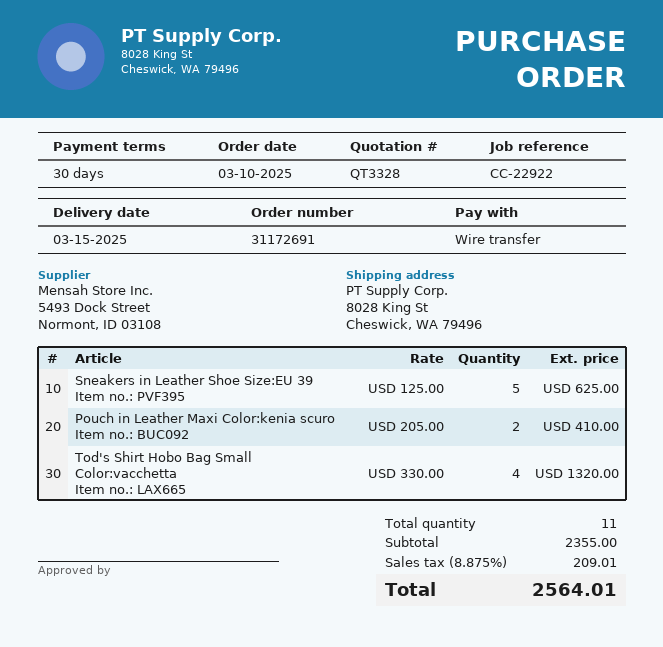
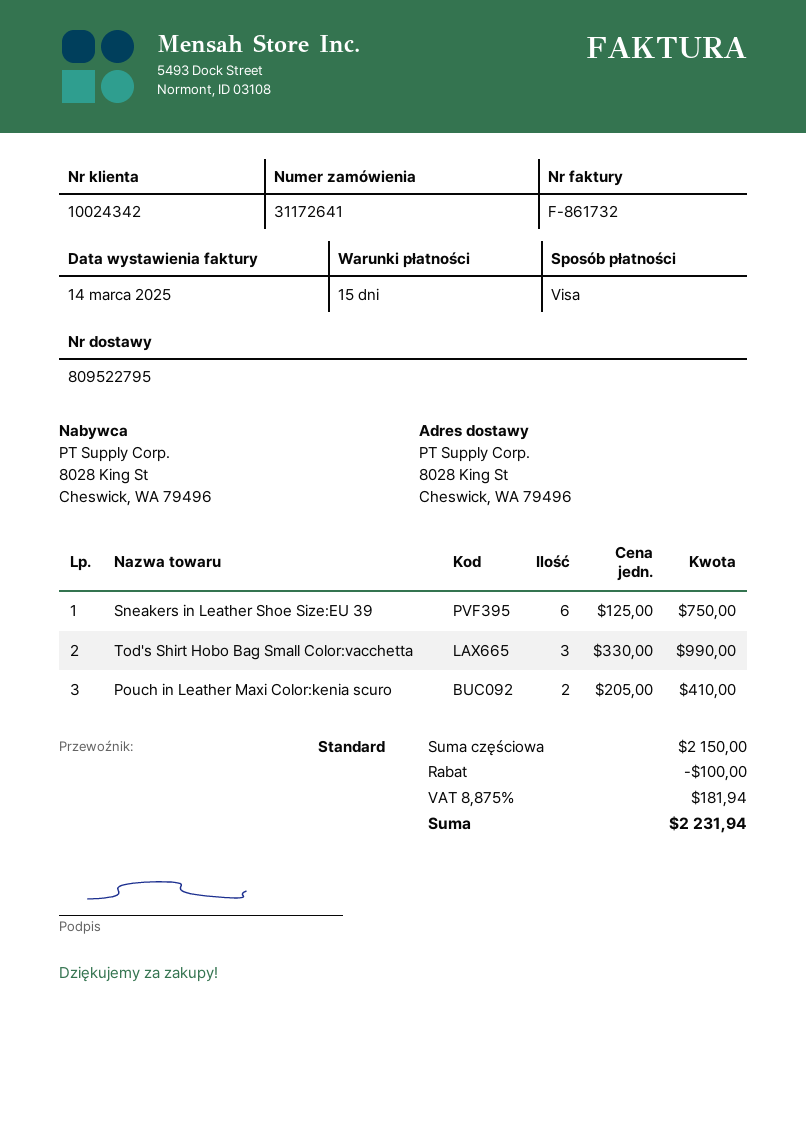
order number: 31172691 -> 31172641
payment terms: 30 days -> 15 days
payment method: bank transfer -> Visa
Sneakers in Leather Shoe Size:EU 39: 5 x 125.00 = 625.00 -> 6 x 125.00 = 750.00
Tod's Shirt Hobo Bag Small Color:vacchetta: 4 x 330.00 = 1320.00 -> 3 x 330.00 = 990.00
subtotal: 2355.00 -> 2150.00
discount: none -> 100.00
tax: 8.875% = 209.01 -> 8.875% = 181.94
total: 2564.01 -> 2231.94

